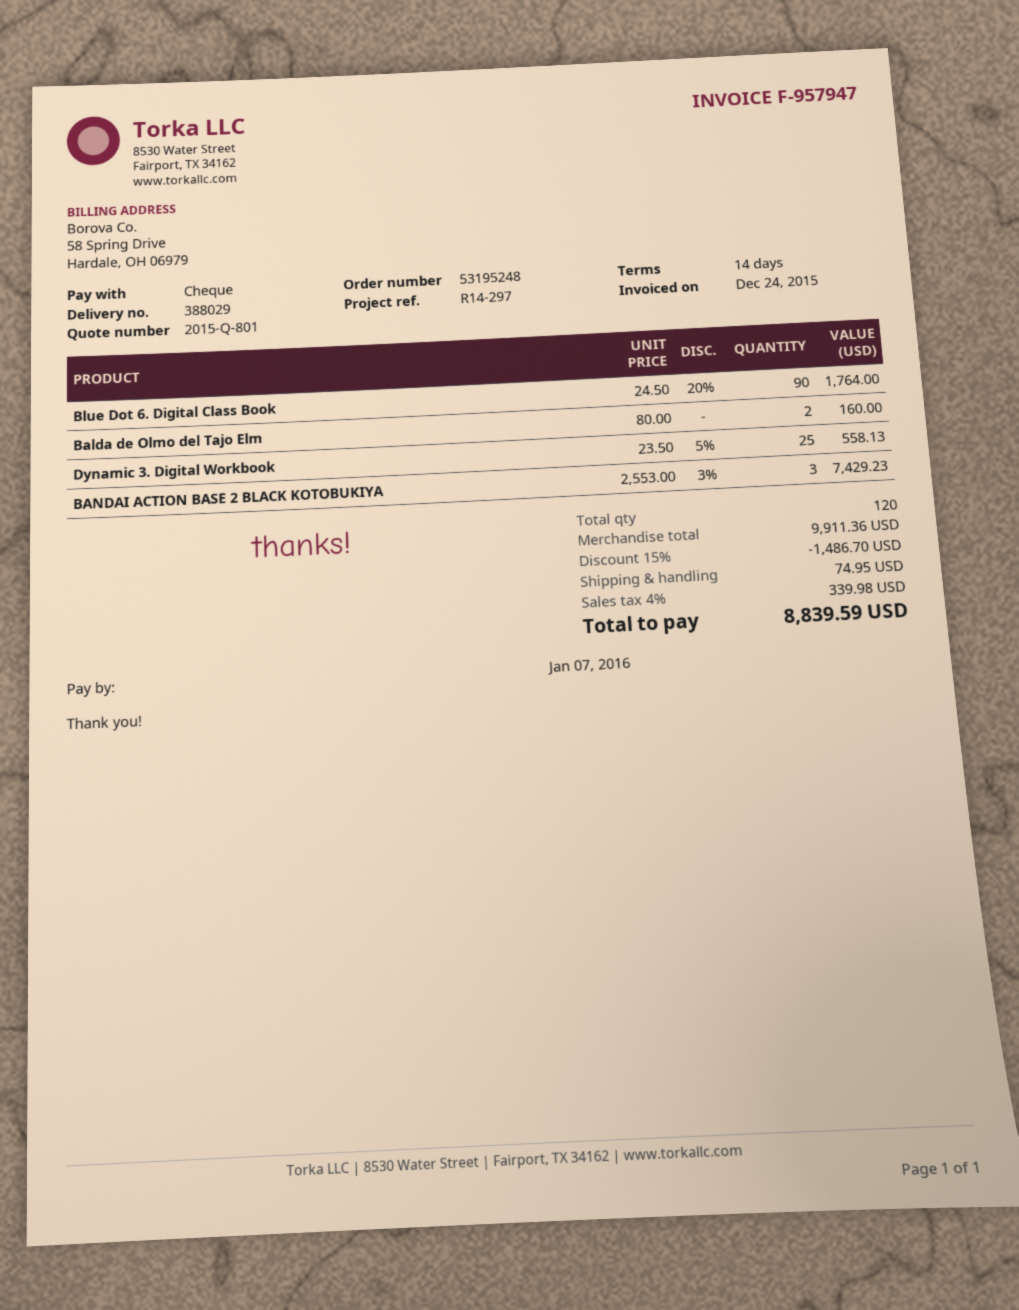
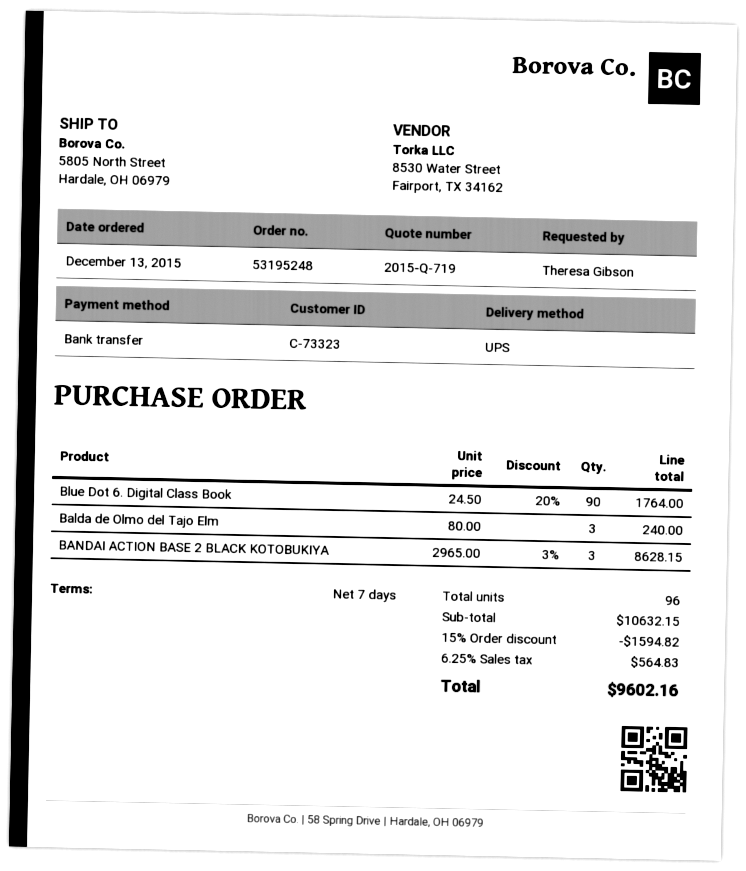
quote number: 2015-Q-801 -> 2015-Q-719
payment terms: 14 days -> 7 days
payment method: cheque -> bank transfer
Balda de Olmo del Tajo Elm: 2 x 80.00 = 160.00 -> 3 x 80.00 = 240.00
Dynamic 3. Digital Workbook: 25 x 23.50 - 5% = 558.13 -> none
BANDAI ACTION BASE 2 BLACK KOTOBUKIYA: 3 x 2553.00 - 3% = 7429.23 -> 3 x 2965.00 - 3% = 8628.15
total quantity: 120 -> 96
subtotal: 9911.36 -> 10632.15
discount: 15% = 1486.70 -> 15% = 1594.82
shipping: 74.95 -> none
tax: 4% = 339.98 -> 6.25% = 564.83
total: 8839.59 -> 9602.16

